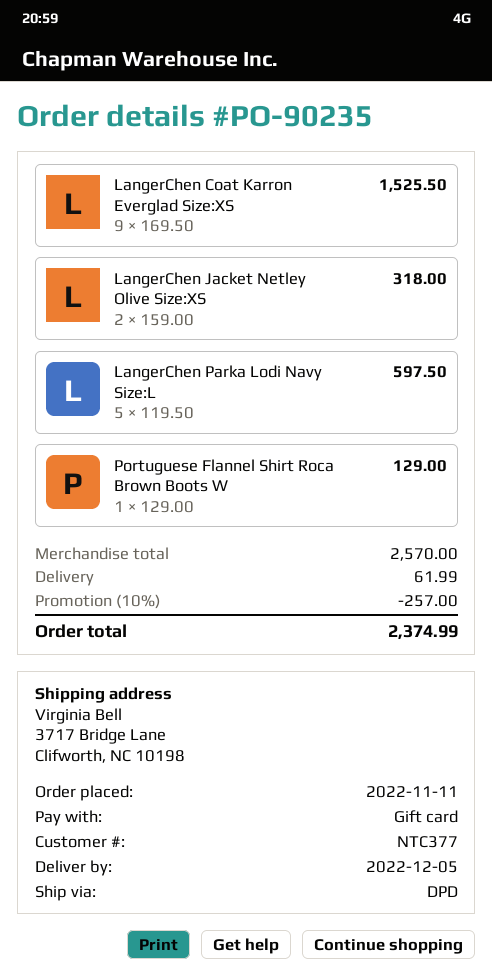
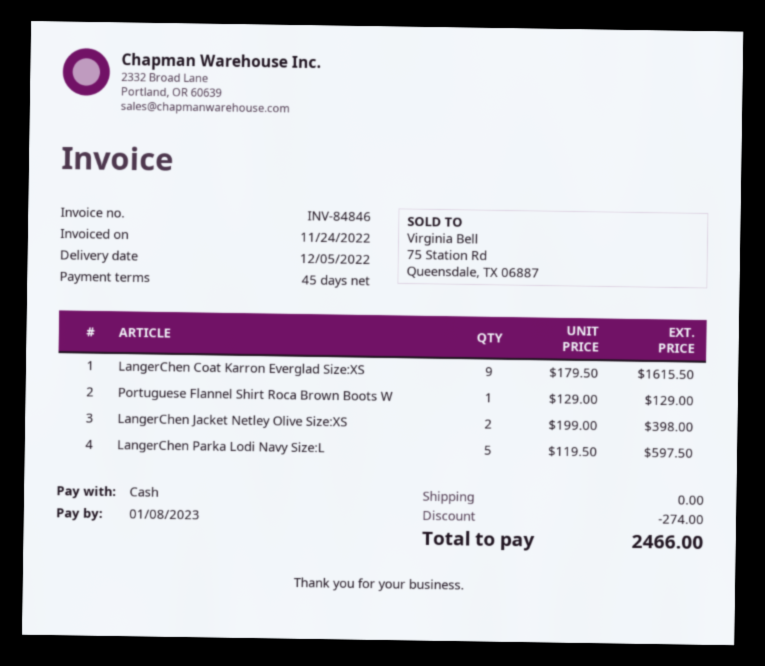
payment method: gift card -> cash
LangerChen Coat Karron Everglad Size:XS: 9 x 169.50 = 1525.50 -> 9 x 179.50 = 1615.50
LangerChen Jacket Netley Olive Size:XS: 2 x 159.00 = 318.00 -> 2 x 199.00 = 398.00
discount: 257.00 -> 274.00
shipping: 61.99 -> 0.00
total: 2374.99 -> 2466.00

